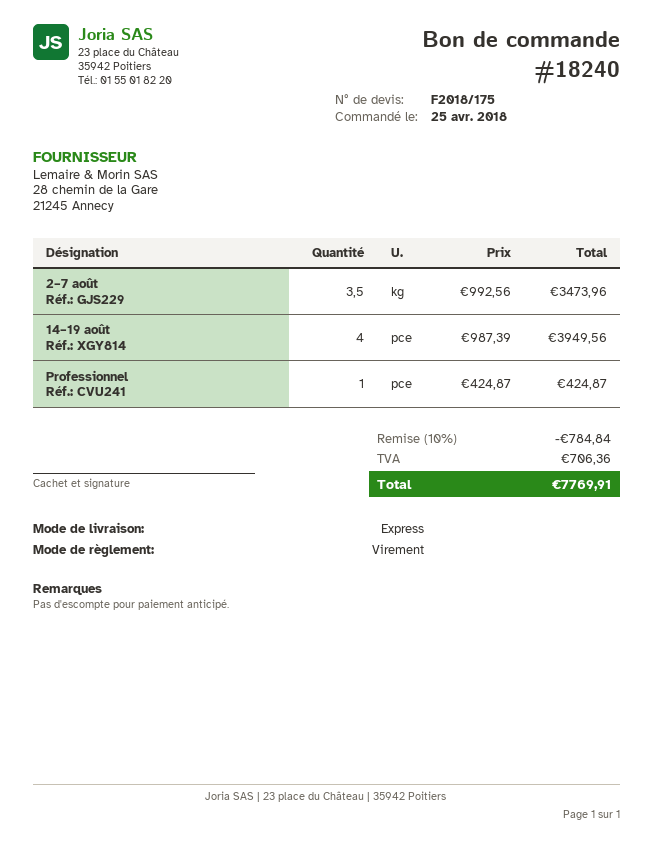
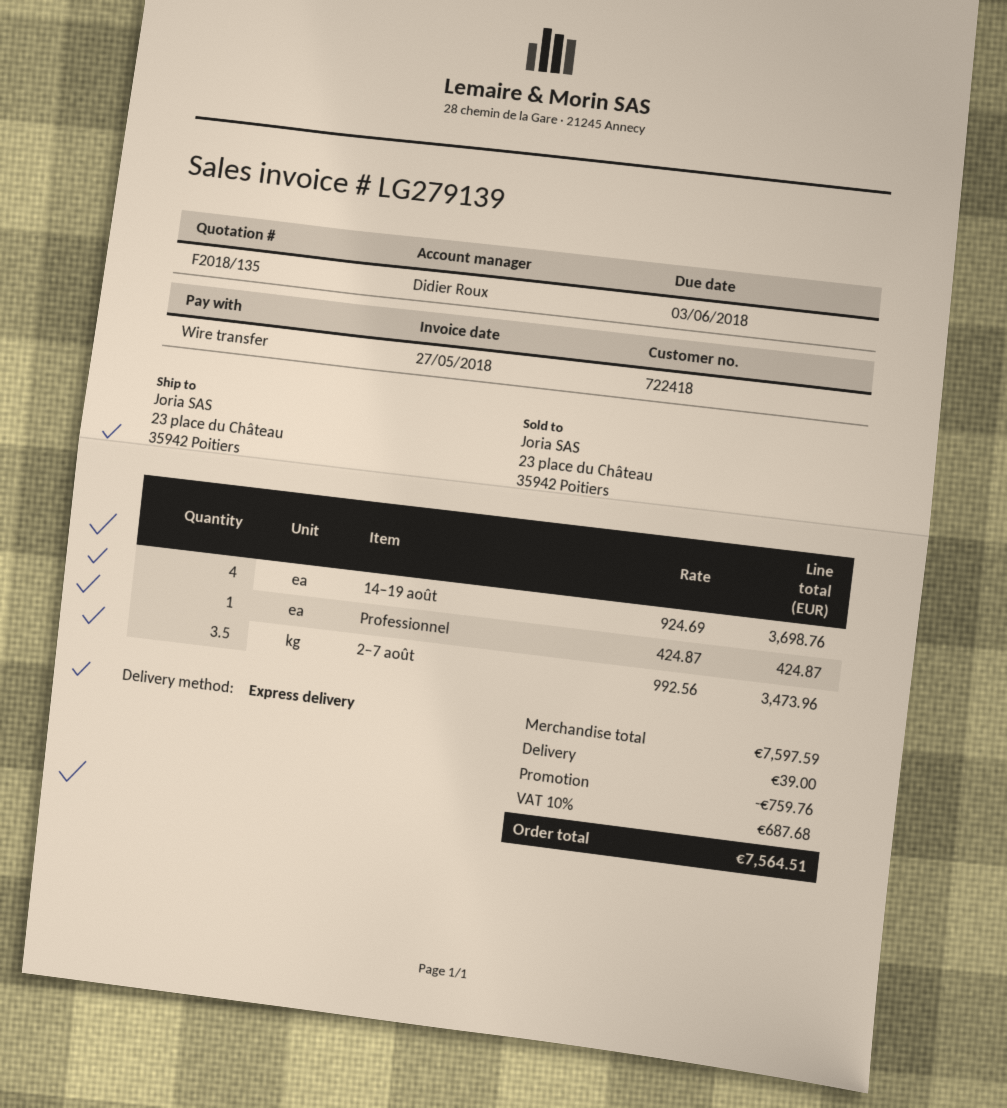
quote number: F2018/175 -> F2018/135
14–19 août: 4 x 987.39 = 3949.56 -> 4 x 924.69 = 3698.76
discount: 784.84 -> 759.76
shipping: none -> 39.00
tax: 706.36 -> 687.68
total: 7769.91 -> 7564.51

